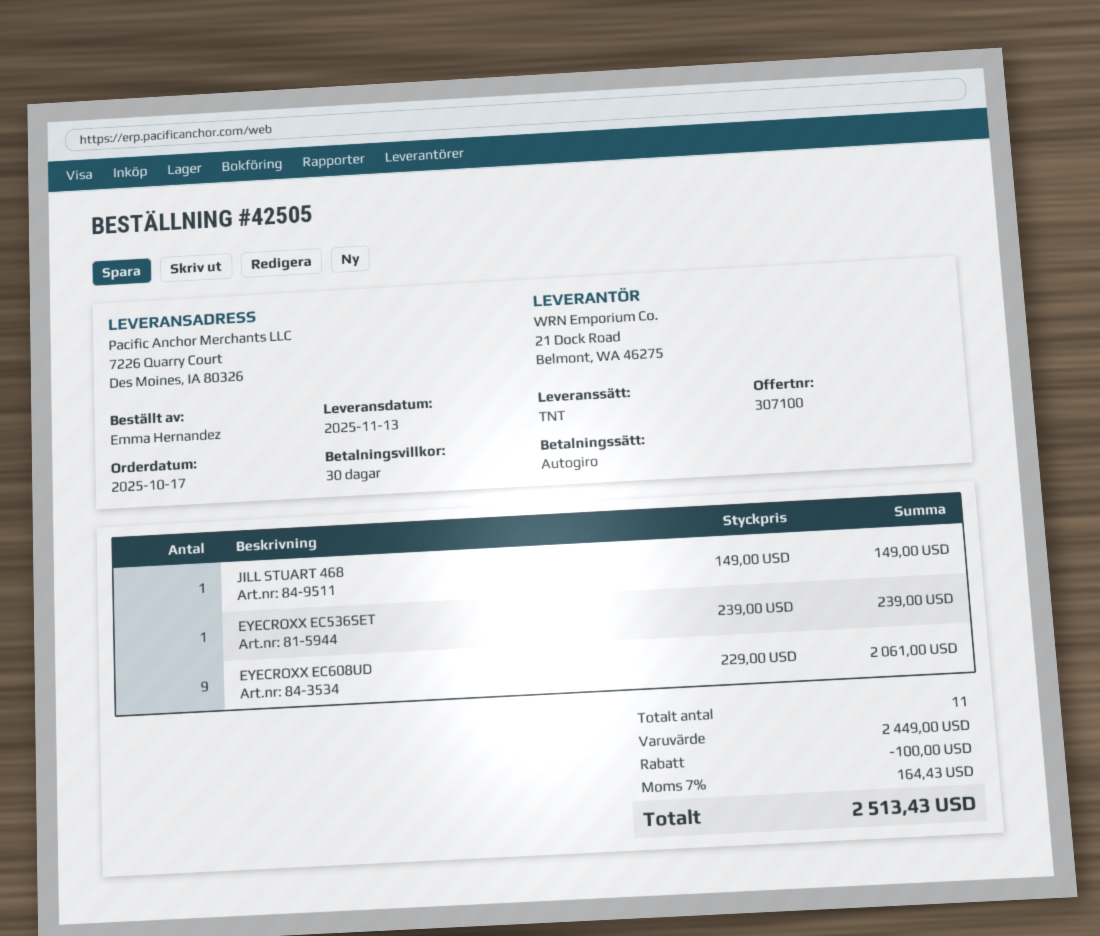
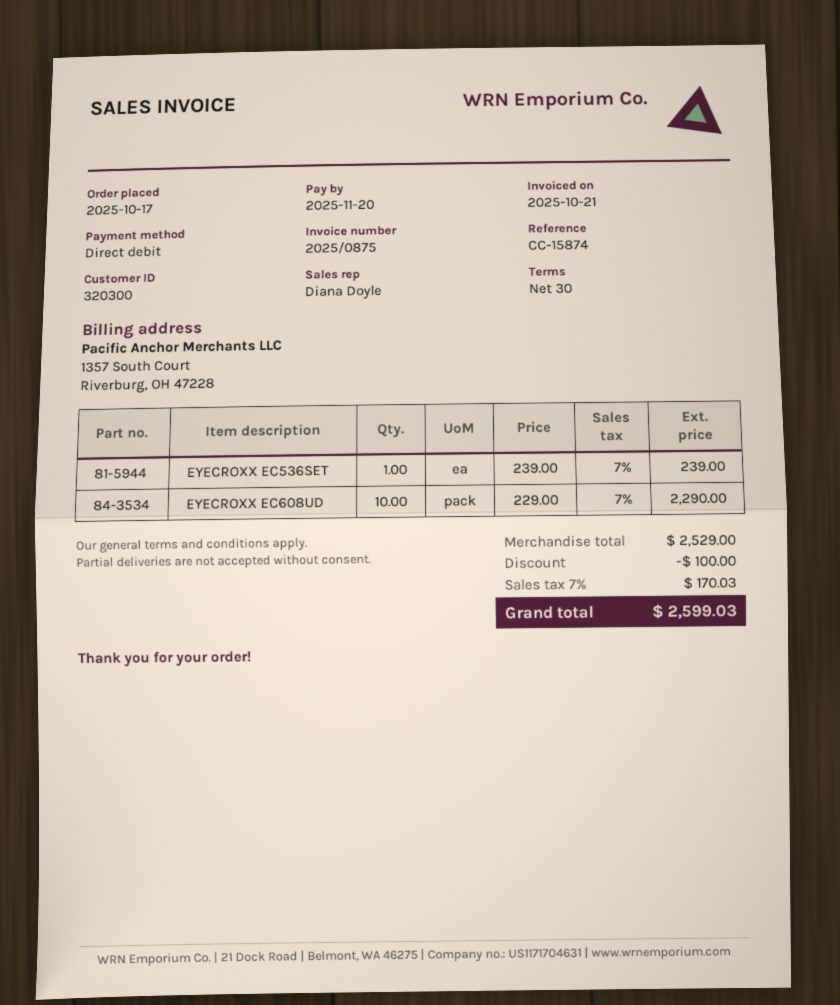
JILL STUART 468: 1 x 149.00 = 149.00 -> none
EYECROXX EC608UD: 9 x 229.00 = 2061.00 -> 10 x 229.00 = 2290.00
subtotal: 2449.00 -> 2529.00
tax: 7% = 164.43 -> 7% = 170.03
total: 2513.43 -> 2599.03

